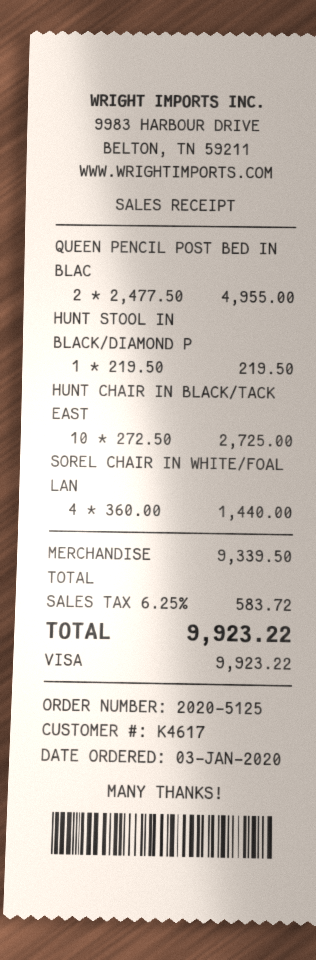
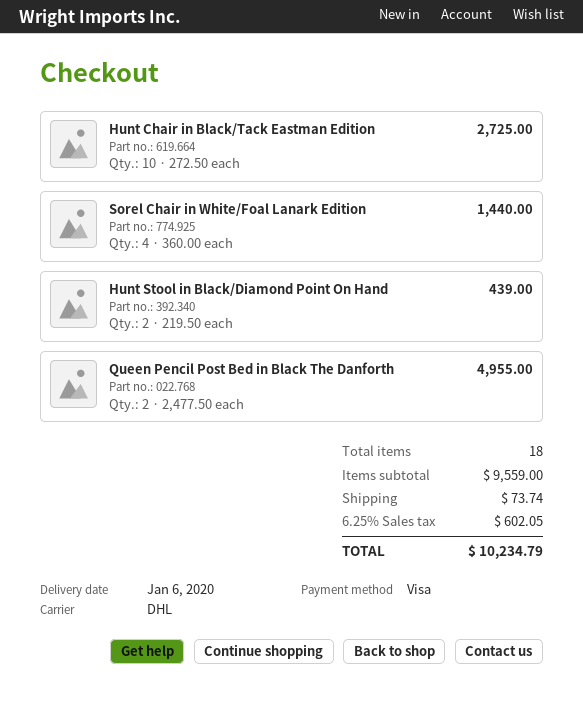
HUNT STOOL IN BLACK/DIAMOND P: 1 x 219.50 = 219.50 -> 2 x 219.50 = 439.00
subtotal: 9339.50 -> 9559.00
shipping: none -> 73.74
tax: 6.25% = 583.72 -> 6.25% = 602.05
total: 9923.22 -> 10234.79

